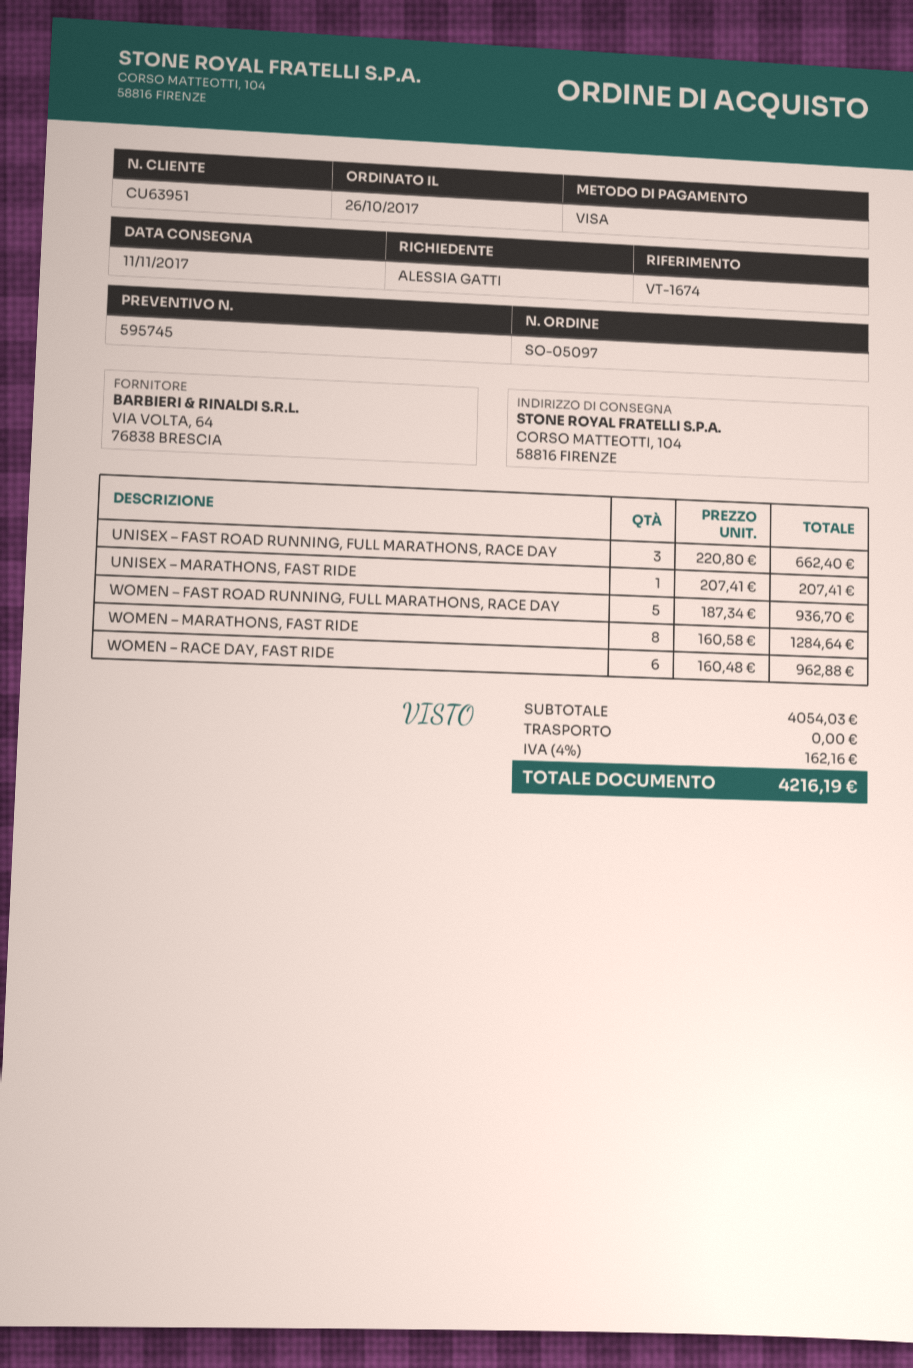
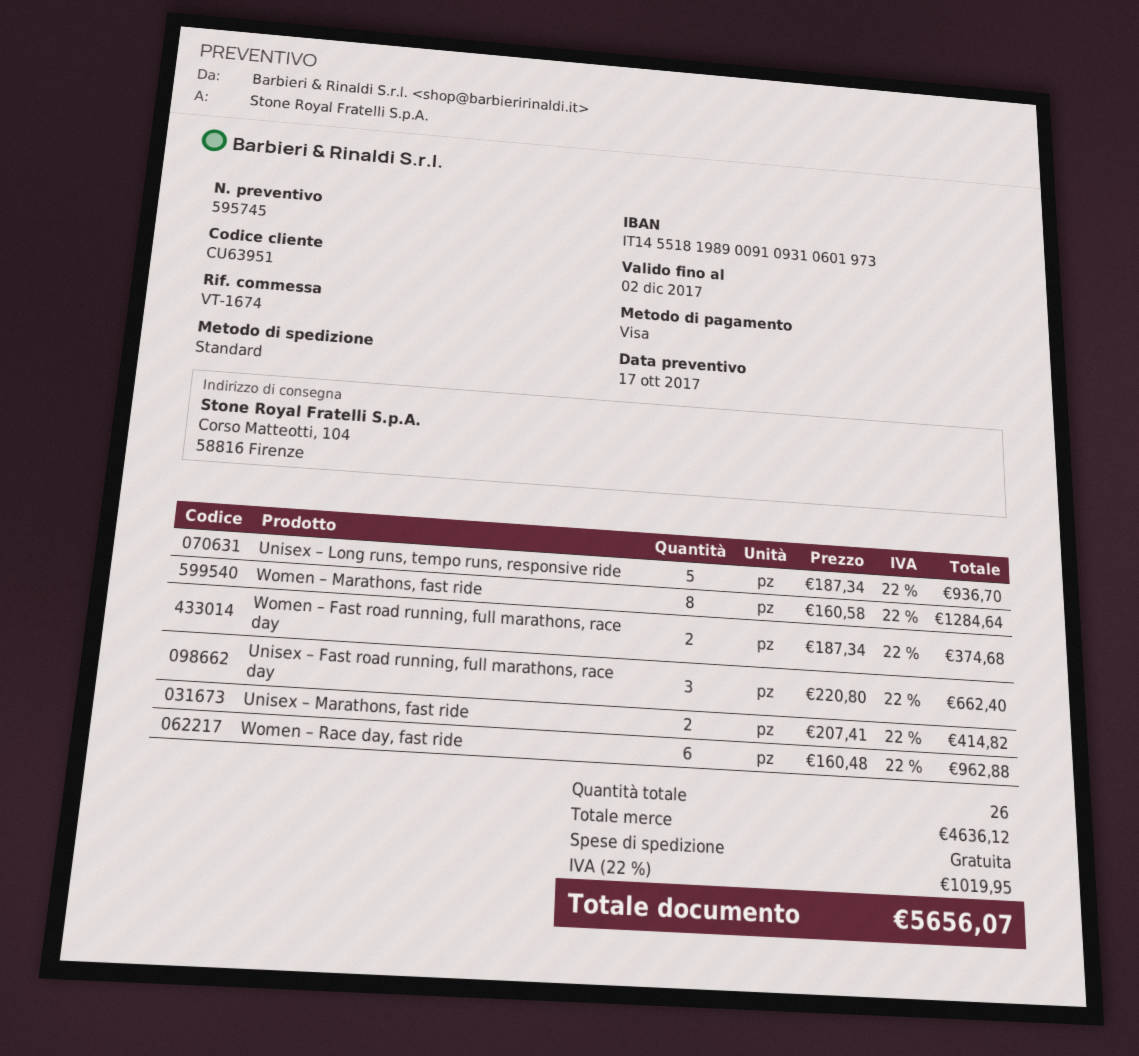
UNISEX – MARATHONS, FAST RIDE: 1 x 207.41 = 207.41 -> 2 x 207.41 = 414.82
WOMEN – FAST ROAD RUNNING, FULL MARATHONS, RACE DAY: 5 x 187.34 = 936.70 -> 2 x 187.34 = 374.68
Unisex – Long runs, tempo runs, responsive ride: none -> 5 x 187.34 = 936.70
subtotal: 4054.03 -> 4636.12
tax: 4% = 162.16 -> 22% = 1019.95
total: 4216.19 -> 5656.07

